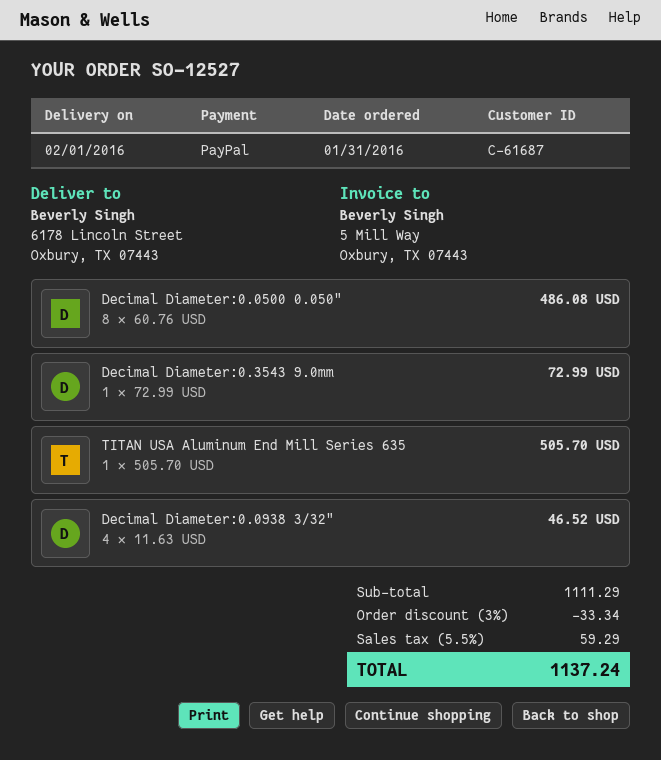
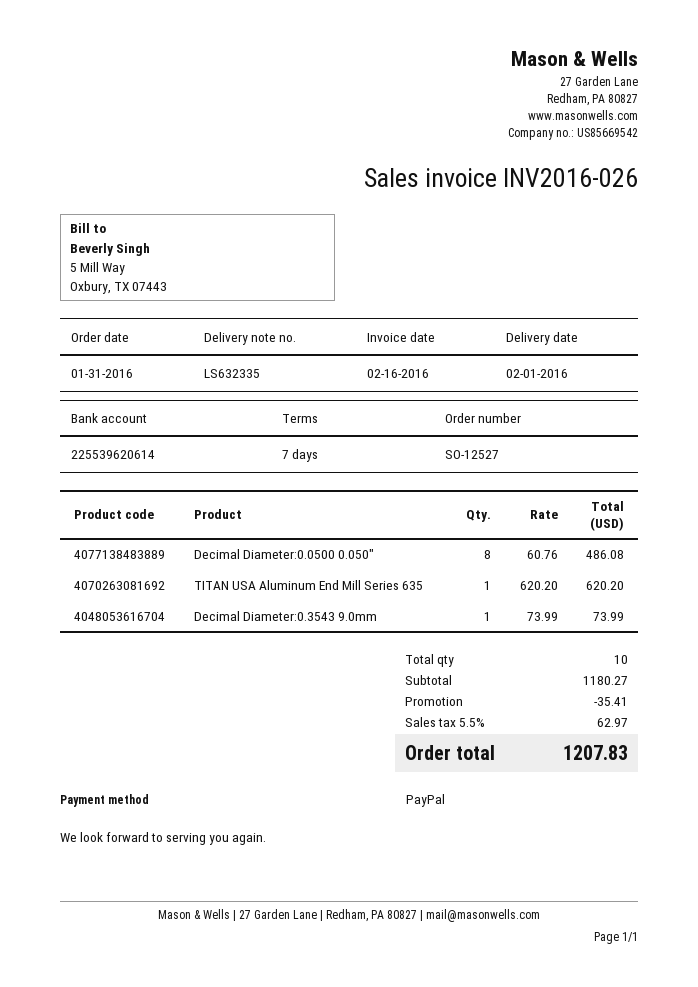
Decimal Diameter:0.3543 9.0mm: 1 x 72.99 = 72.99 -> 1 x 73.99 = 73.99
TITAN USA Aluminum End Mill Series 635: 1 x 505.70 = 505.70 -> 1 x 620.20 = 620.20
Decimal Diameter:0.0938 3/32": 4 x 11.63 = 46.52 -> none
subtotal: 1111.29 -> 1180.27
discount: 33.34 -> 35.41
tax: 5.5% = 59.29 -> 5.5% = 62.97
total: 1137.24 -> 1207.83

